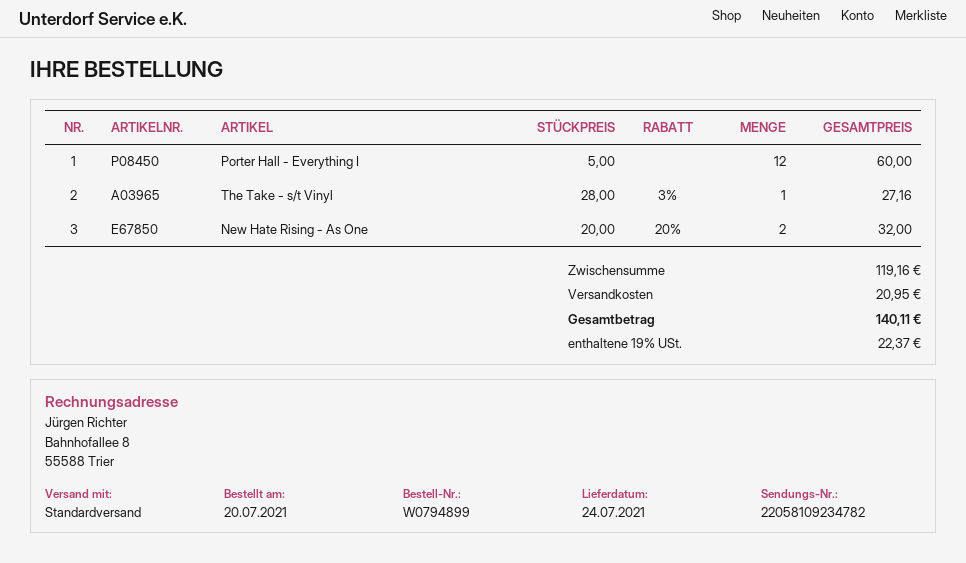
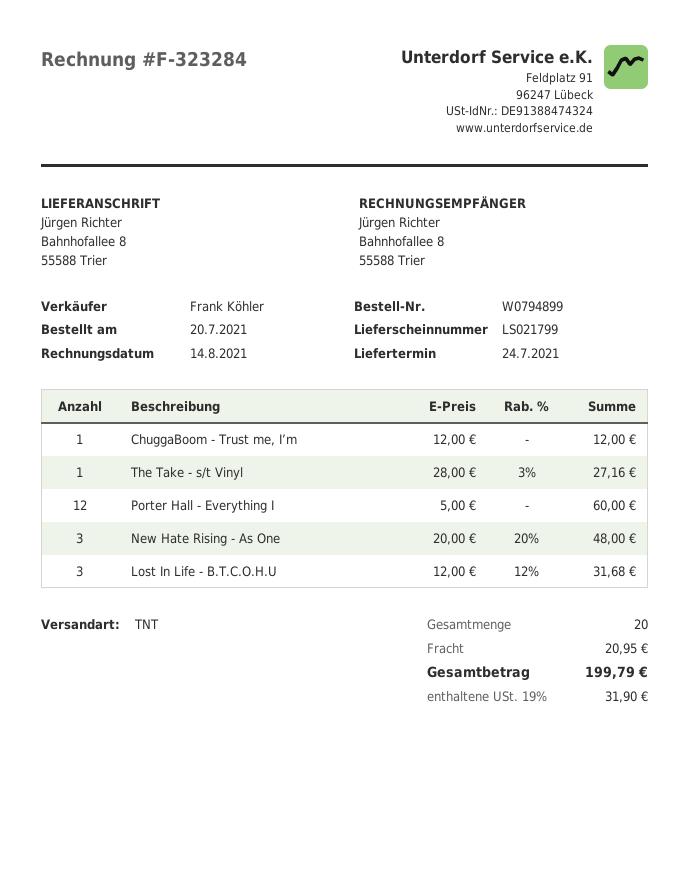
shipping method: standard -> TNT
New Hate Rising - As One: 2 x 20.00 - 20% = 32.00 -> 3 x 20.00 - 20% = 48.00
ChuggaBoom - Trust me, I’m: none -> 1 x 12.00 = 12.00
Lost In Life - B.T.C.O.H.U: none -> 3 x 12.00 - 12% = 31.68
tax: 19% = 22.37 -> 19% = 31.90
total: 140.11 -> 199.79

